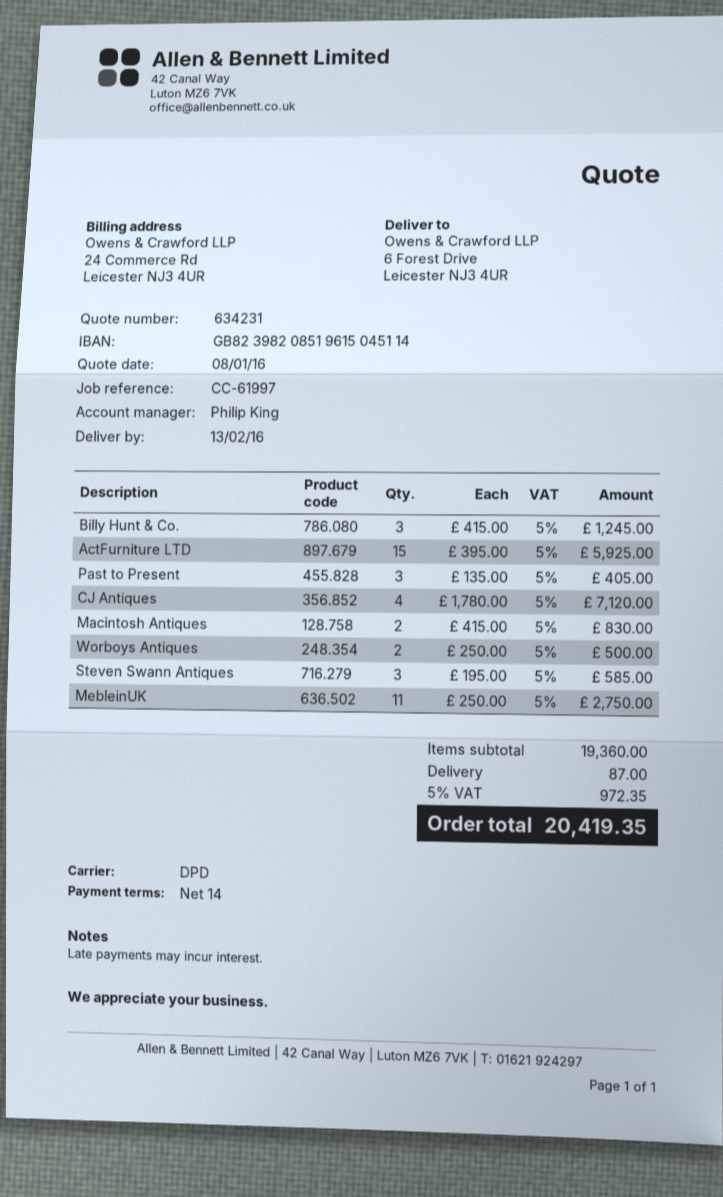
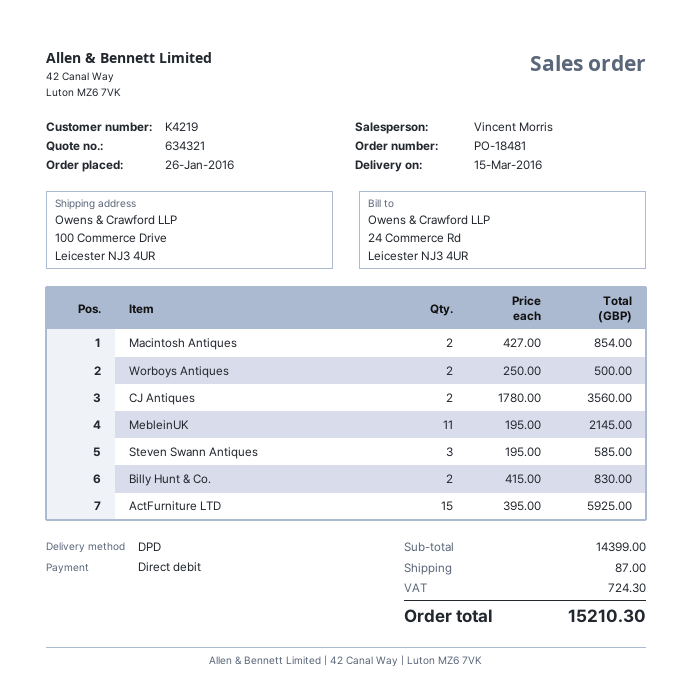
quote number: 634231 -> 634321
delivery date: 2016-02-13 -> 2016-03-15
sales rep: Philip King -> Vincent Morris
ship to: 6 Forest Drive, Leicester NJ3 4UR -> 100 Commerce Drive, Leicester NJ3 4UR
Billy Hunt & Co.: 3 x 415.00 = 1245.00 -> 2 x 415.00 = 830.00
Past to Present: 3 x 135.00 = 405.00 -> none
CJ Antiques: 4 x 1780.00 = 7120.00 -> 2 x 1780.00 = 3560.00
Macintosh Antiques: 2 x 415.00 = 830.00 -> 2 x 427.00 = 854.00
MebleinUK: 11 x 250.00 = 2750.00 -> 11 x 195.00 = 2145.00
subtotal: 19360.00 -> 14399.00
tax: 972.35 -> 724.30
total: 20419.35 -> 15210.30

